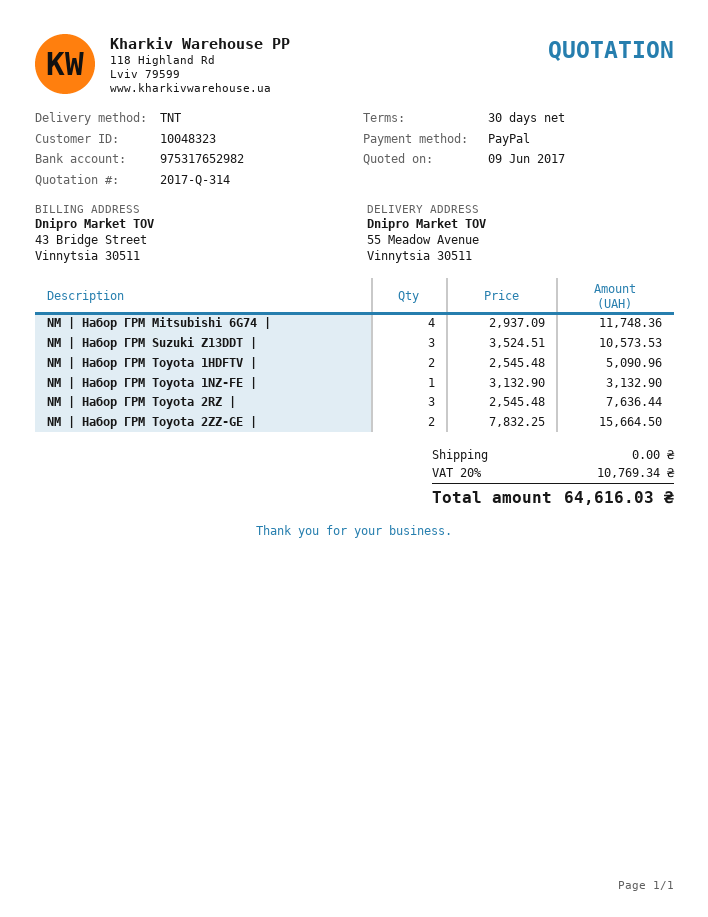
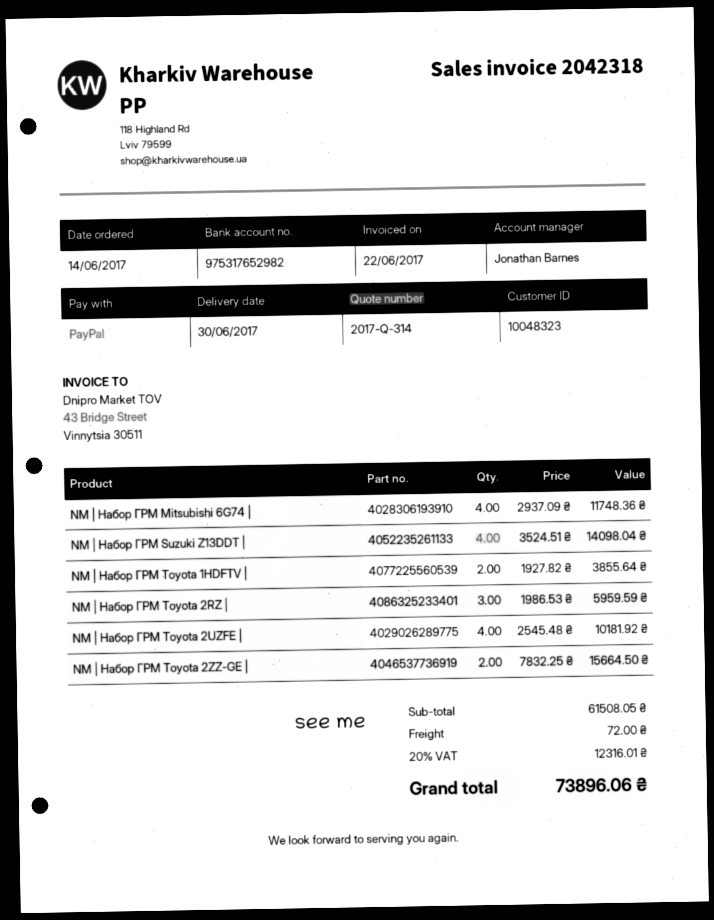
NM | Набор ГРМ Suzuki Z13DDT |: 3 x 3524.51 = 10573.53 -> 4 x 3524.51 = 14098.04
NM | Набор ГРМ Toyota 1HDFTV |: 2 x 2545.48 = 5090.96 -> 2 x 1927.82 = 3855.64
NM | Набор ГРМ Toyota 1NZ-FE |: 1 x 3132.90 = 3132.90 -> none
NM | Набор ГРМ Toyota 2RZ |: 3 x 2545.48 = 7636.44 -> 3 x 1986.53 = 5959.59
NM | Набор ГРМ Toyota 2UZFE |: none -> 4 x 2545.48 = 10181.92
shipping: 0.00 -> 72.00
tax: 20% = 10769.34 -> 20% = 12316.01
total: 64616.03 -> 73896.06

